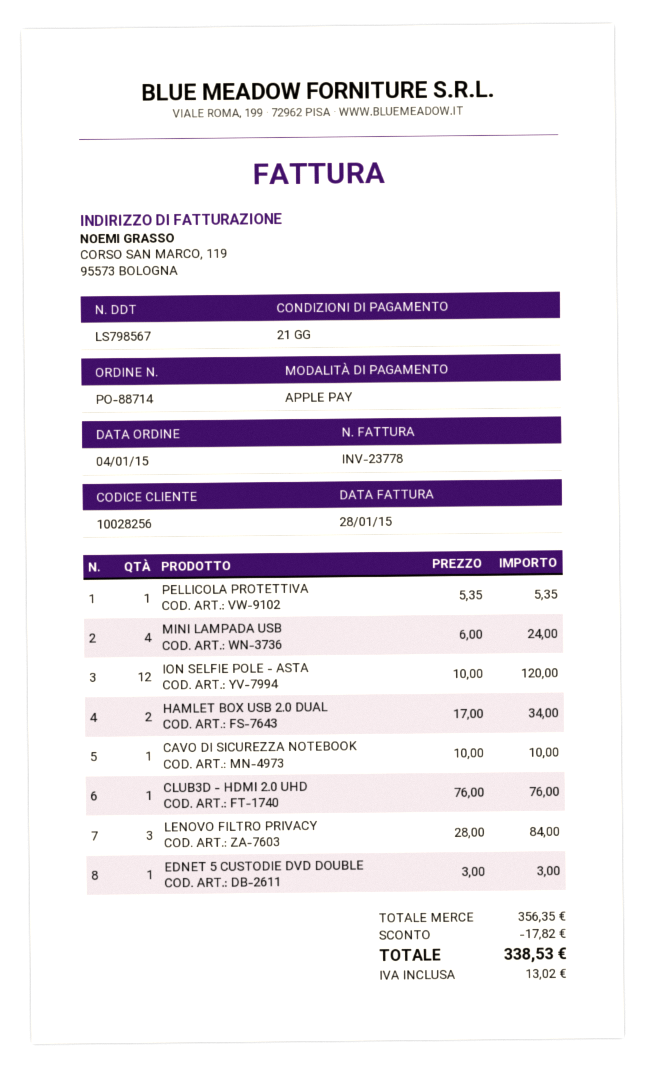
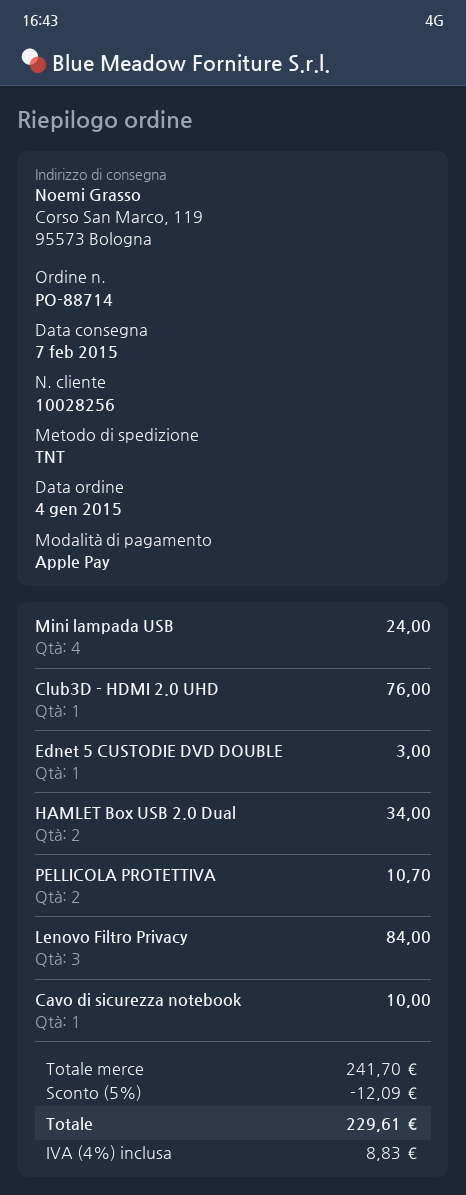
PELLICOLA PROTETTIVA: 1 for 5.35 -> 2 for 10.70
ION SELFIE POLE - ASTA: 12 for 120.00 -> none
subtotal: 356.35 -> 241.70
discount: 17.82 -> 12.09
tax: 13.02 -> 8.83
total: 338.53 -> 229.61

